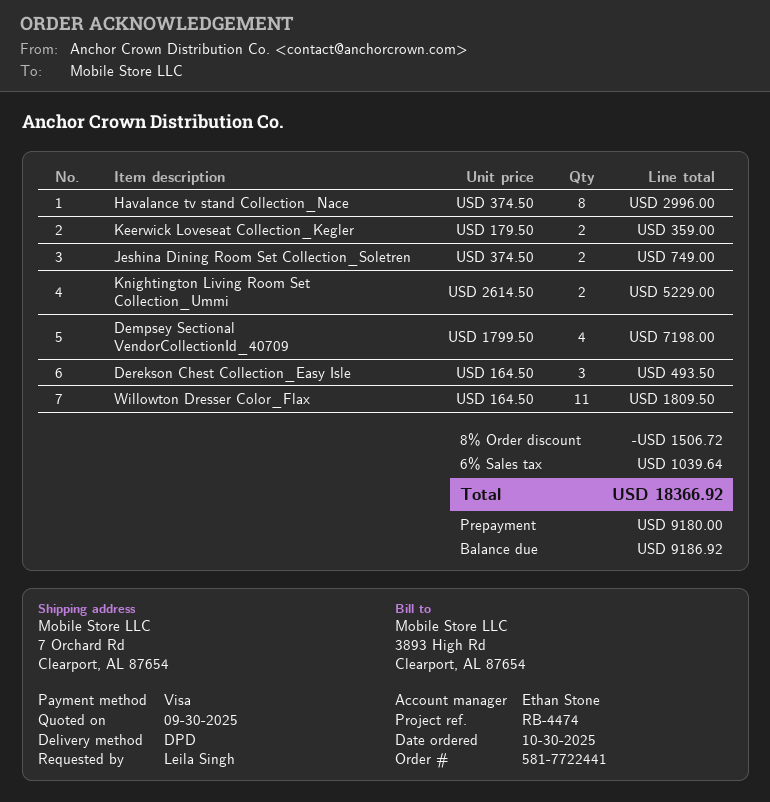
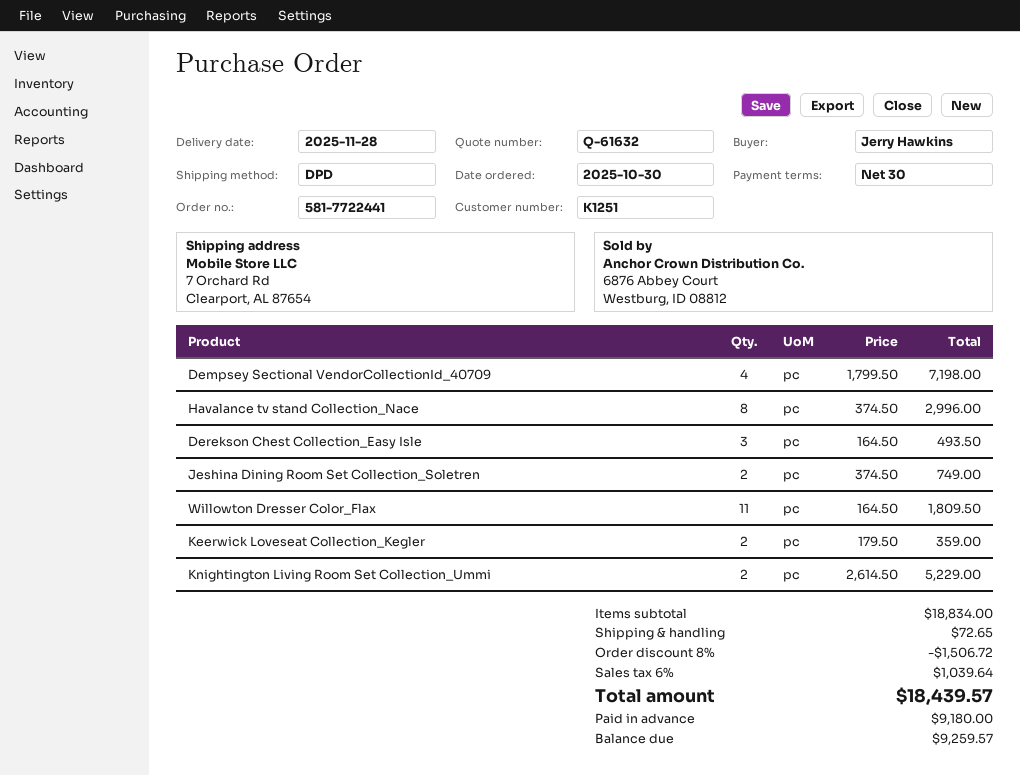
ordered by: Leila Singh -> Jerry Hawkins
shipping: none -> 72.65
total: 18366.92 -> 18439.57
balance: 9186.92 -> 9259.57

